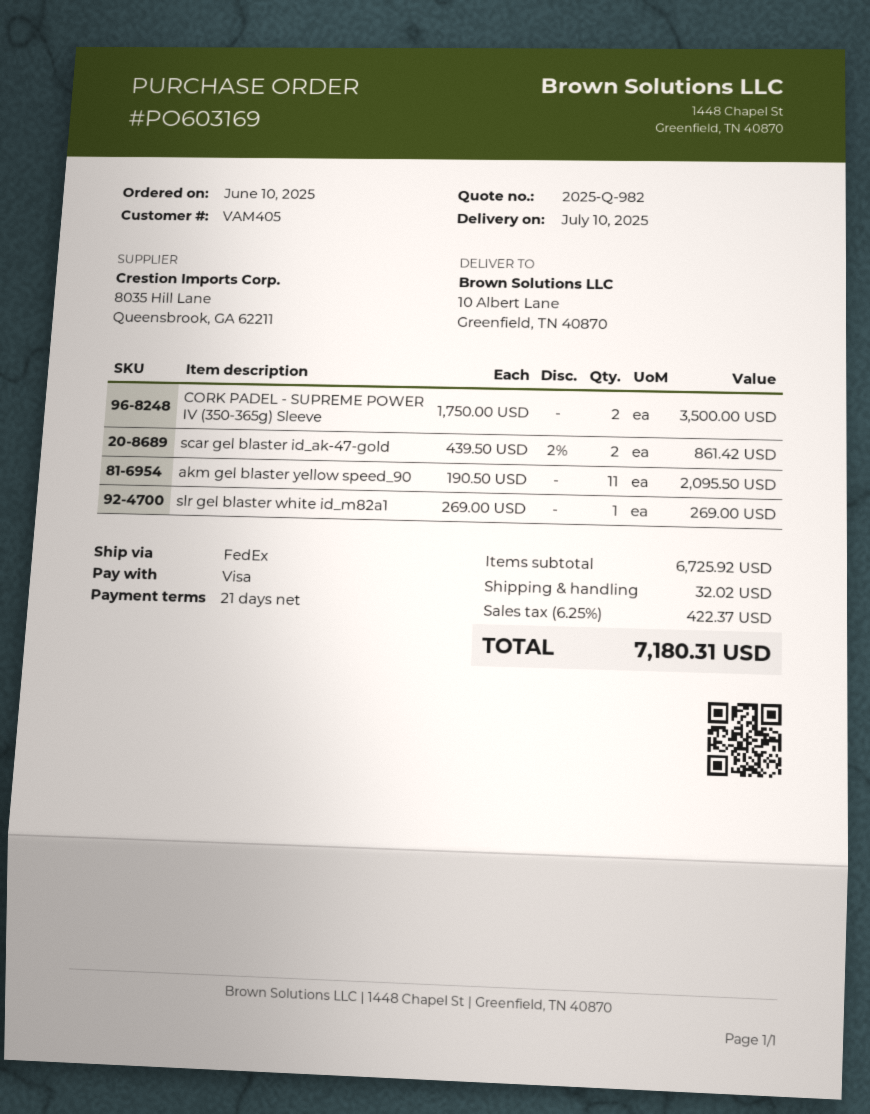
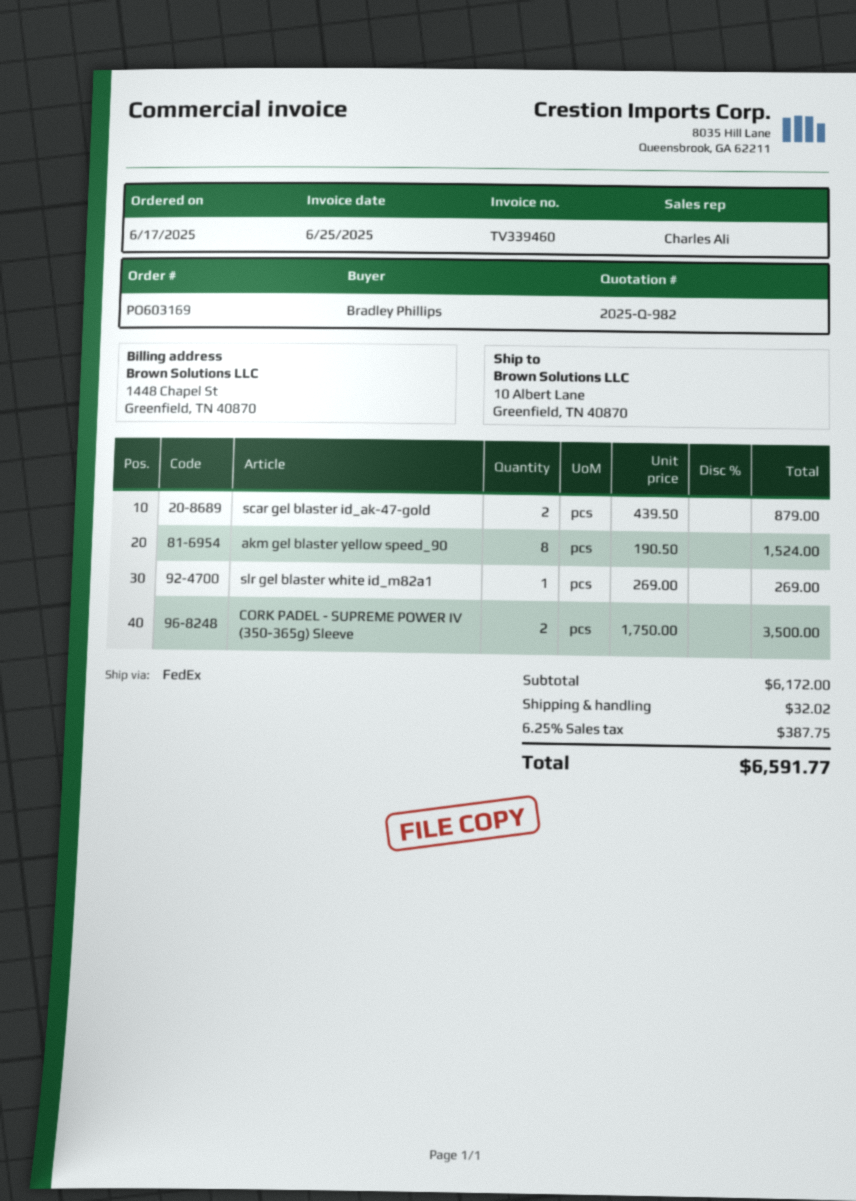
order date: 2025-06-10 -> 2025-06-17
scar gel blaster id_ak-47-gold: 2 x 439.50 - 2% = 861.42 -> 2 x 439.50 = 879.00
akm gel blaster yellow speed_90: 11 x 190.50 = 2095.50 -> 8 x 190.50 = 1524.00
subtotal: 6725.92 -> 6172.00
tax: 6.25% = 422.37 -> 6.25% = 387.75
total: 7180.31 -> 6591.77

